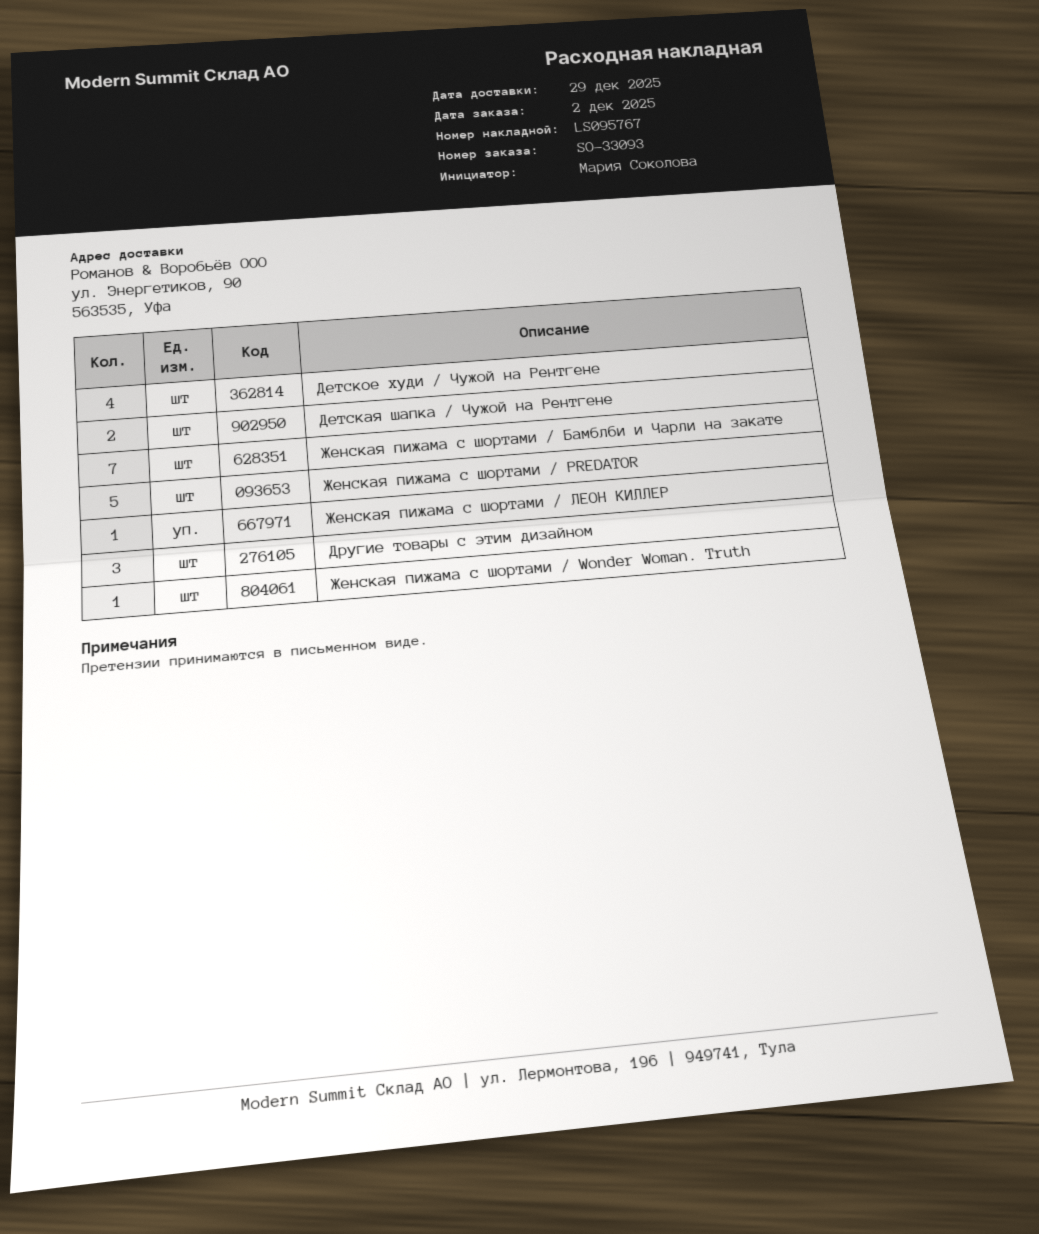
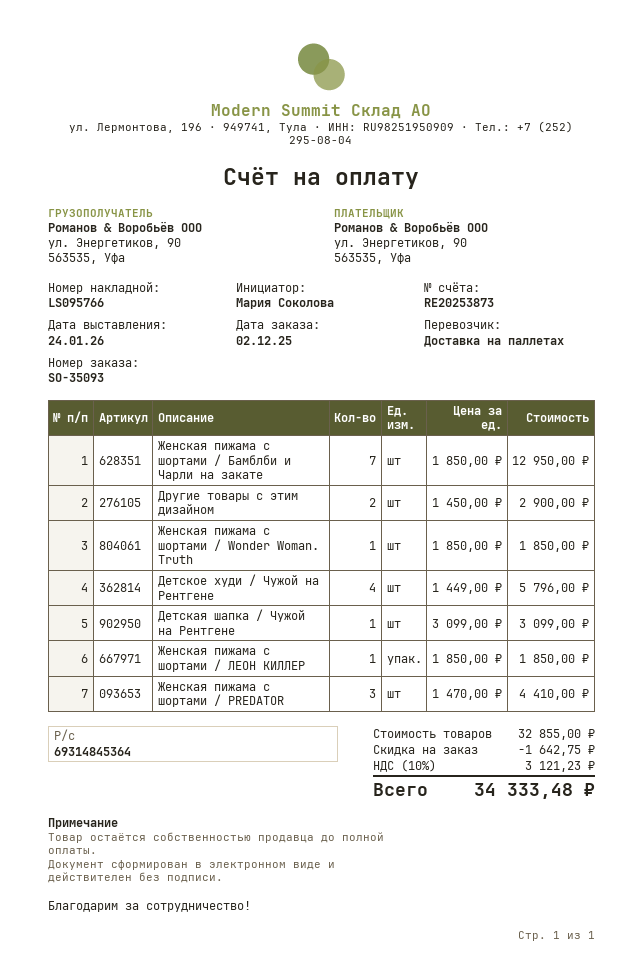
order number: SO-33093 -> SO-35093
delivery note number: LS095767 -> LS095766
Детская шапка / Чужой на Рентгене: 2 -> 1
Женская пижама с шортами / PREDATOR: 5 -> 3
Другие товары с этим дизайном: 3 -> 2

